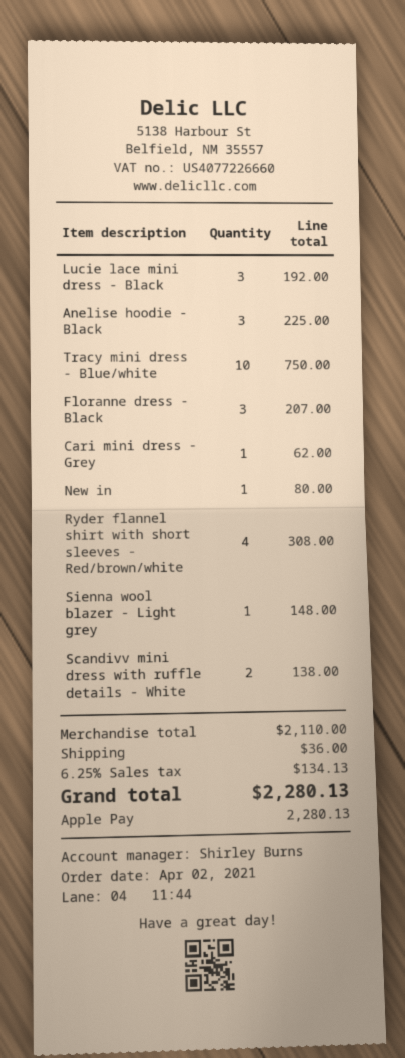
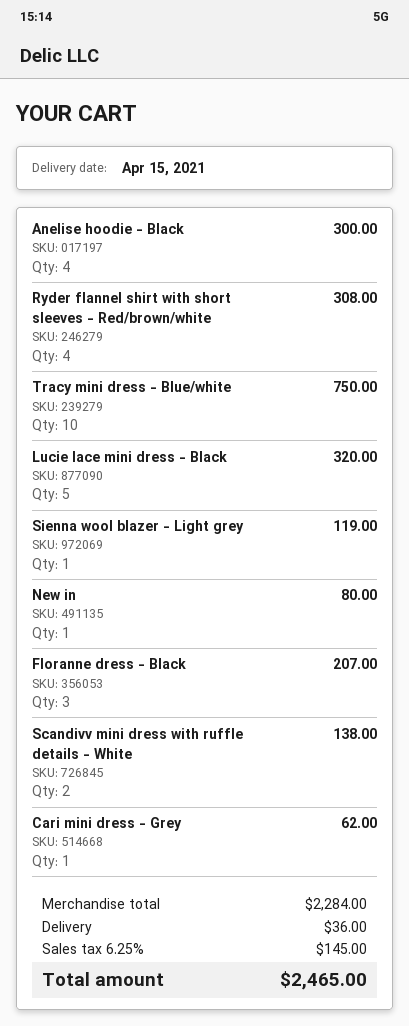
Lucie lace mini dress - Black: 3 for 192.00 -> 5 for 320.00
Anelise hoodie - Black: 3 for 225.00 -> 4 for 300.00
Sienna wool blazer - Light grey: 1 for 148.00 -> 1 for 119.00
subtotal: 2110.00 -> 2284.00
tax: 6.25% = 134.13 -> 6.25% = 145.00
total: 2280.13 -> 2465.00

